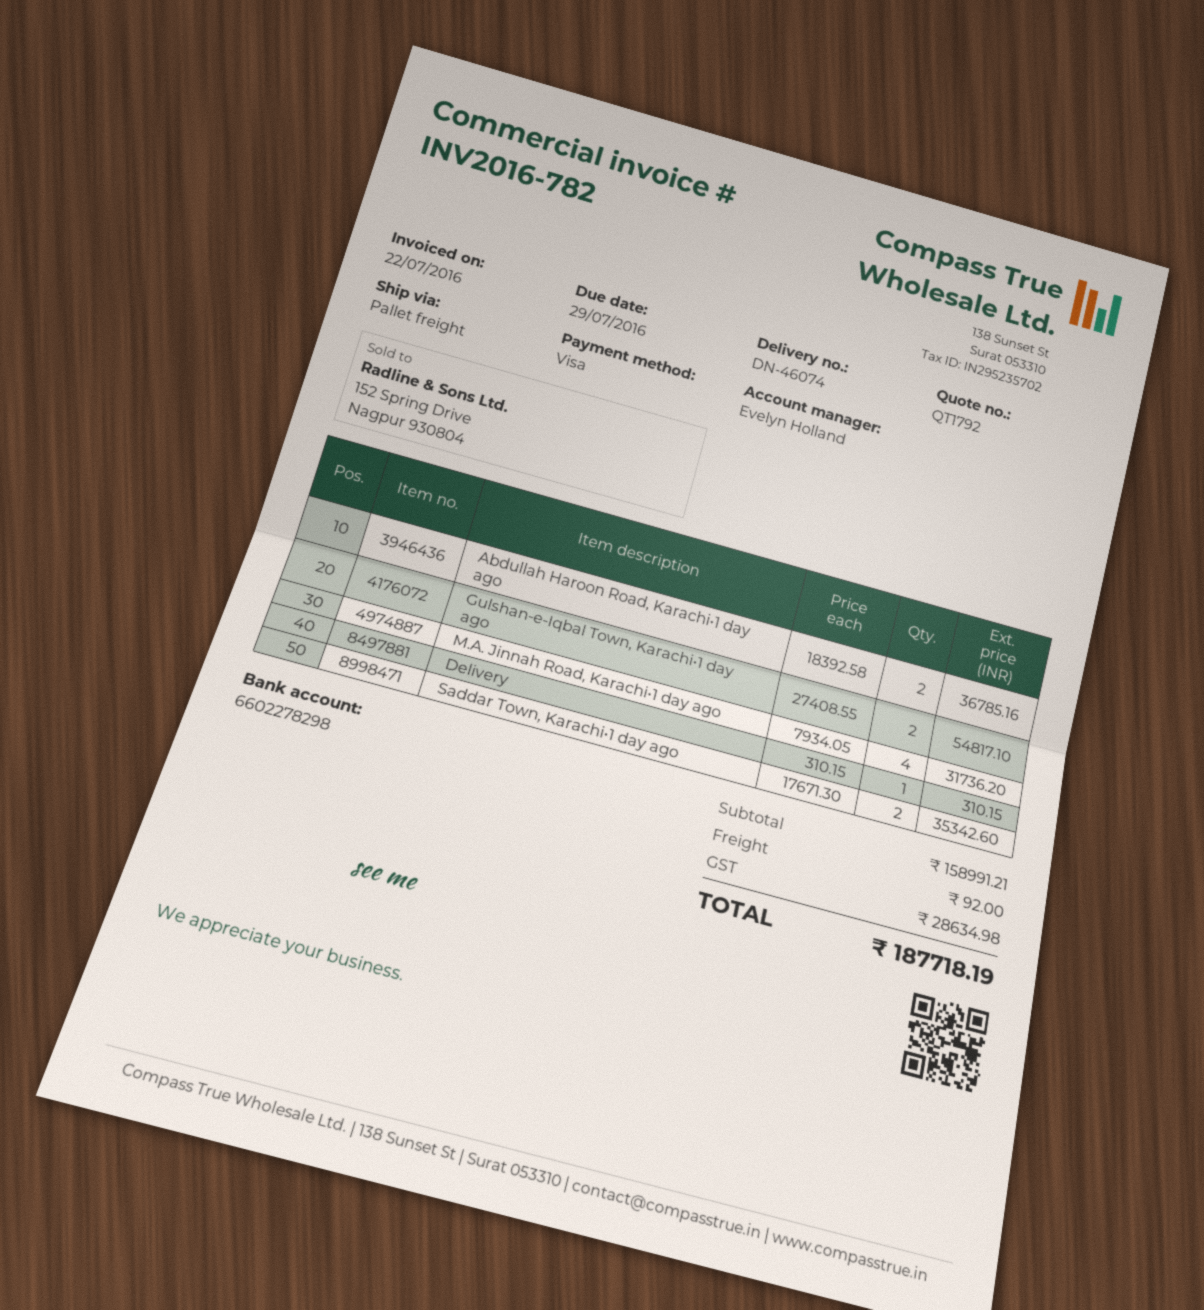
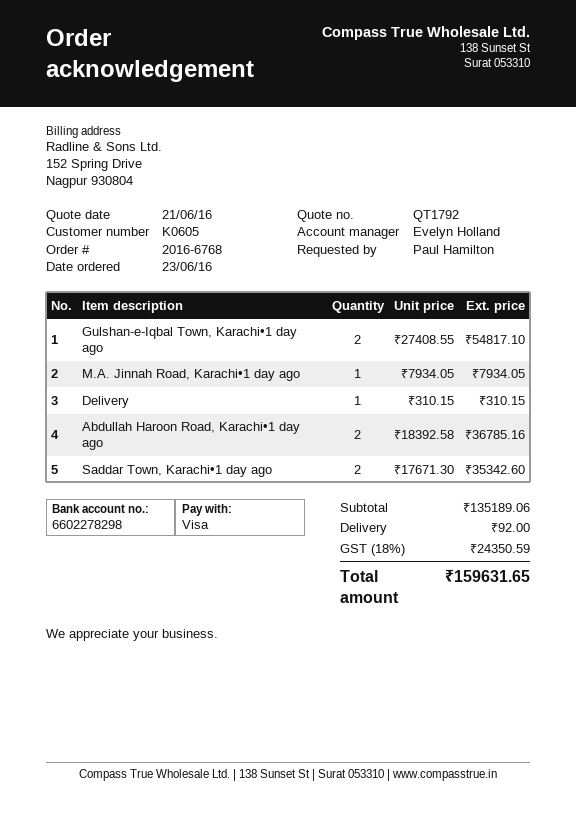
M.A. Jinnah Road, Karachi•1 day ago: 4 x 7934.05 = 31736.20 -> 1 x 7934.05 = 7934.05
subtotal: 158991.21 -> 135189.06
tax: 28634.98 -> 24350.59
total: 187718.19 -> 159631.65

